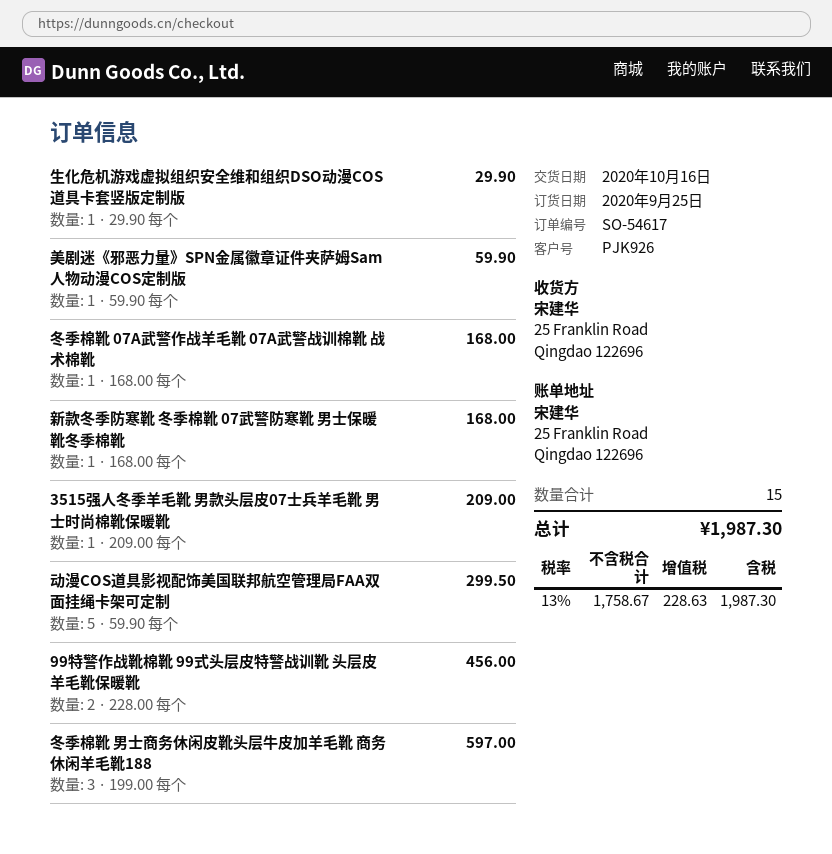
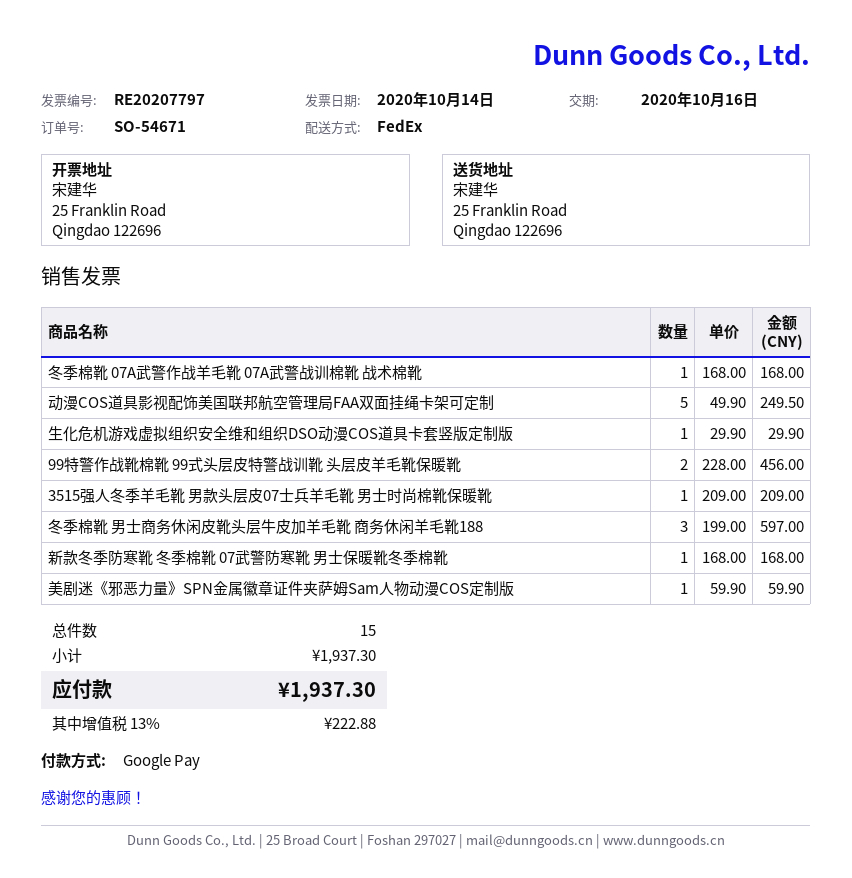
order number: SO-54617 -> SO-54671
动漫COS道具影视配饰美国联邦航空管理局FAA双面挂绳卡架可定制: 5 x 59.90 = 299.50 -> 5 x 49.90 = 249.50
tax: 13% = 228.63 -> 13% = 222.88
total: 1987.30 -> 1937.30

